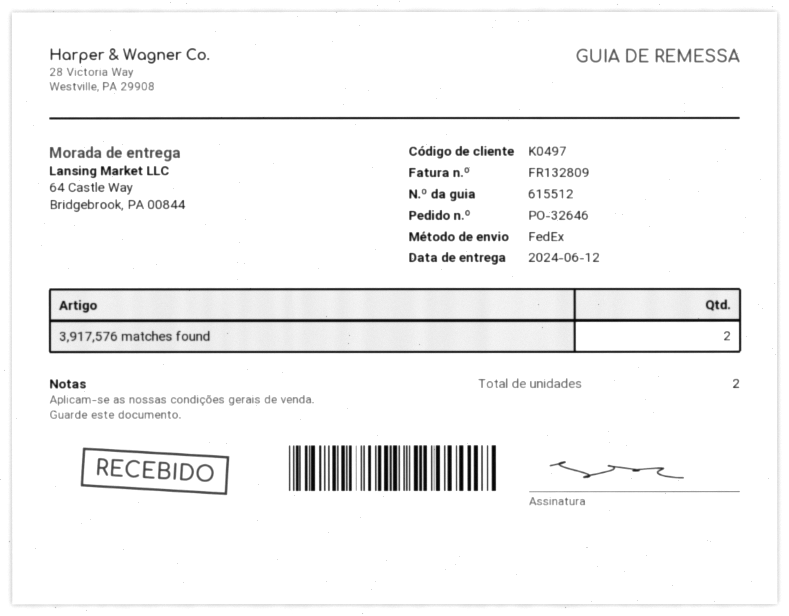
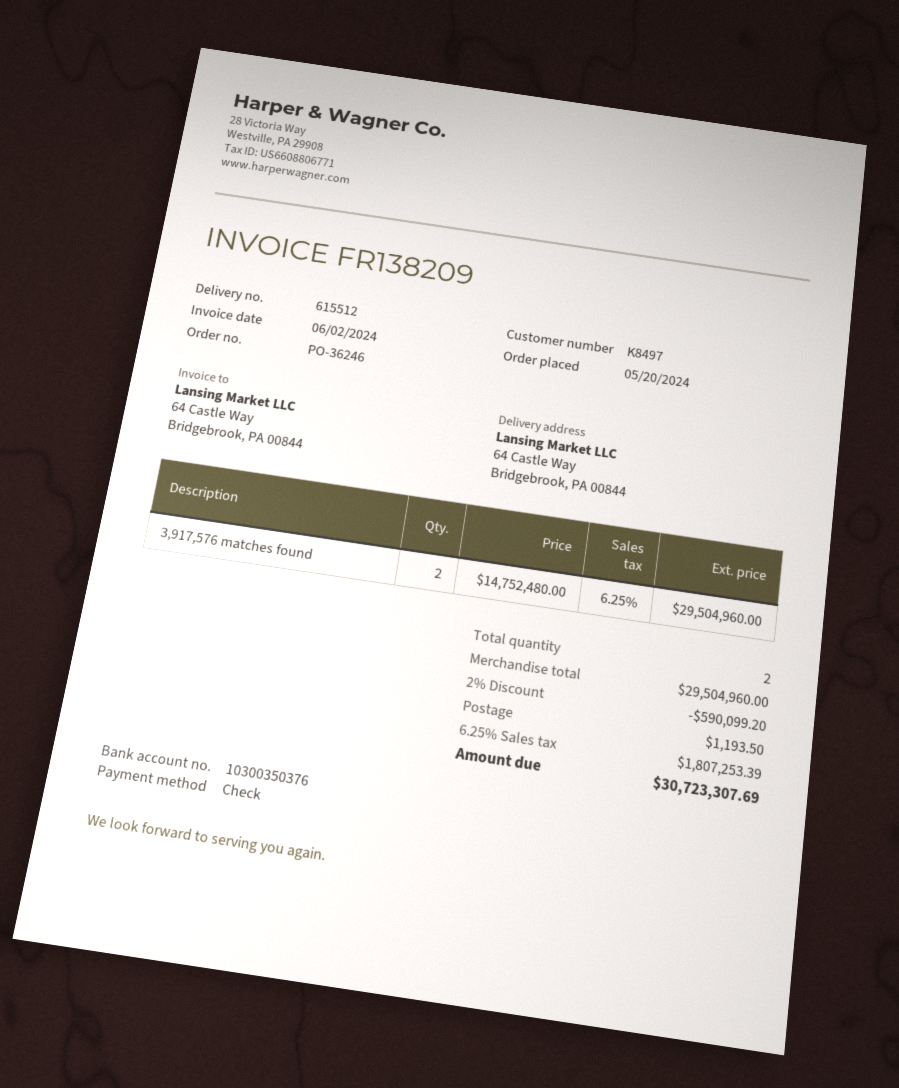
order number: PO-32646 -> PO-36246
invoice number: FR132809 -> FR138209
customer number: K0497 -> K8497

